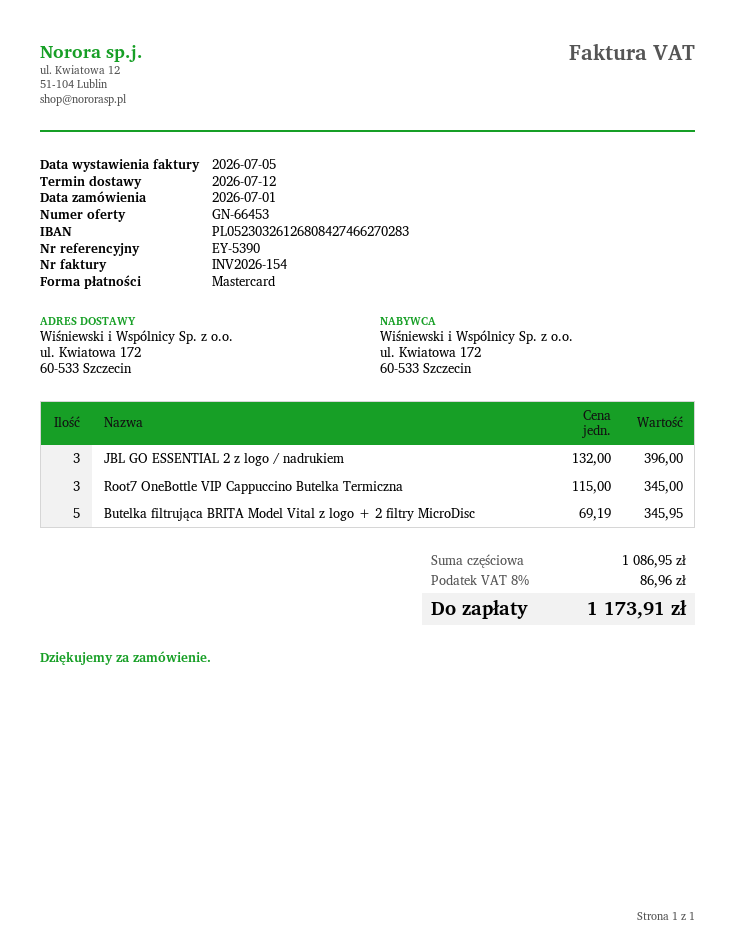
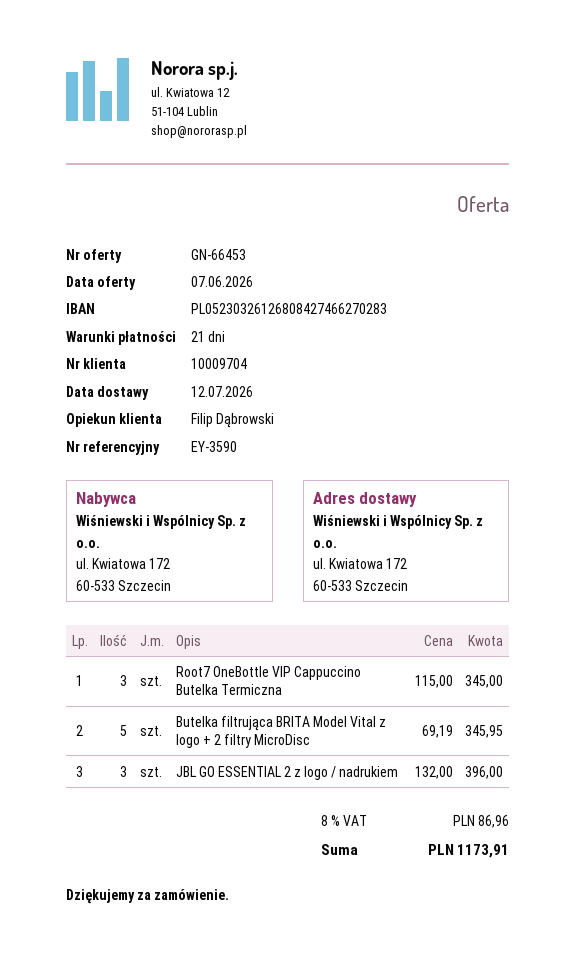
reference: EY-5390 -> EY-3590

